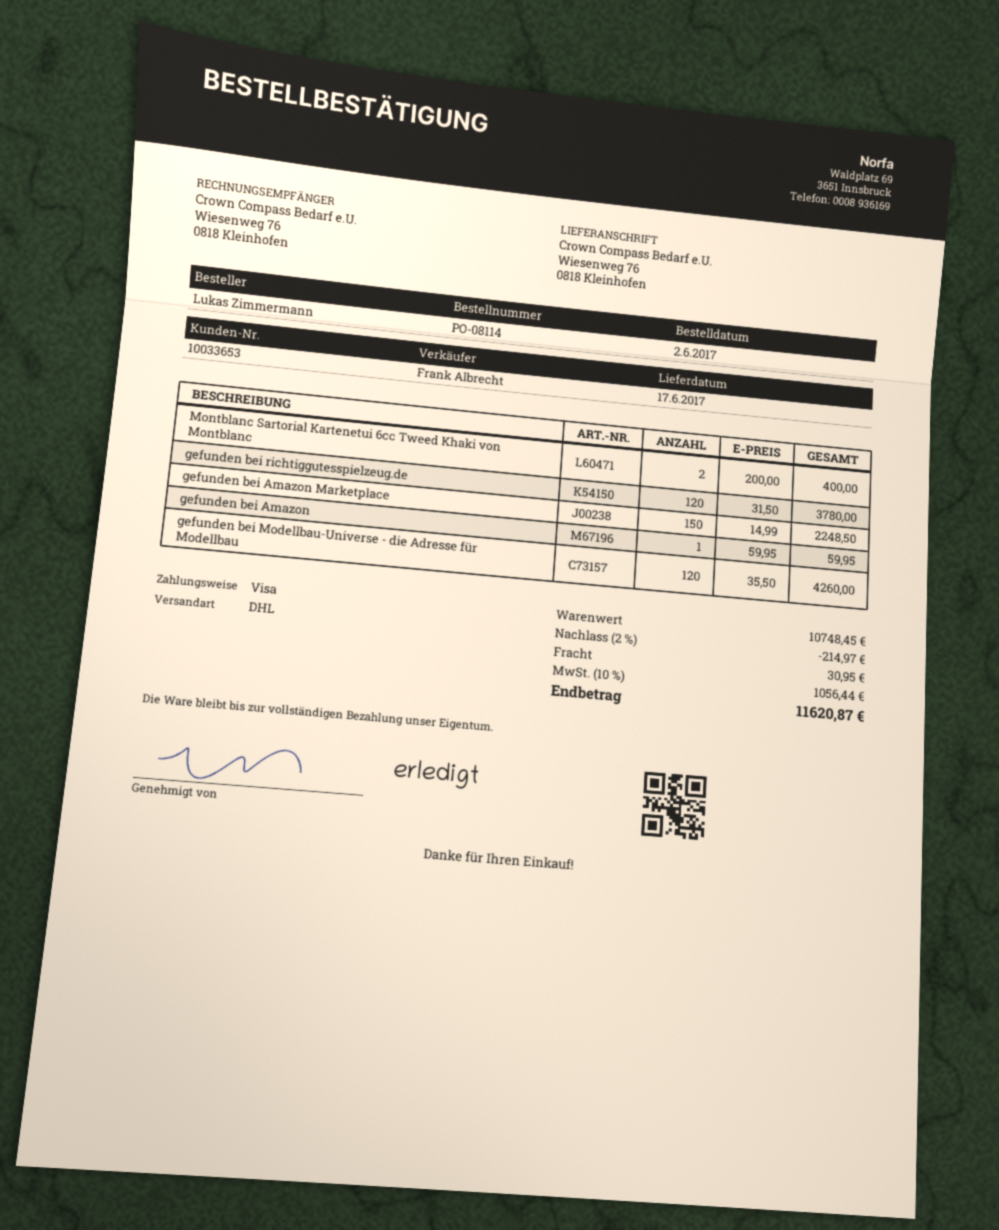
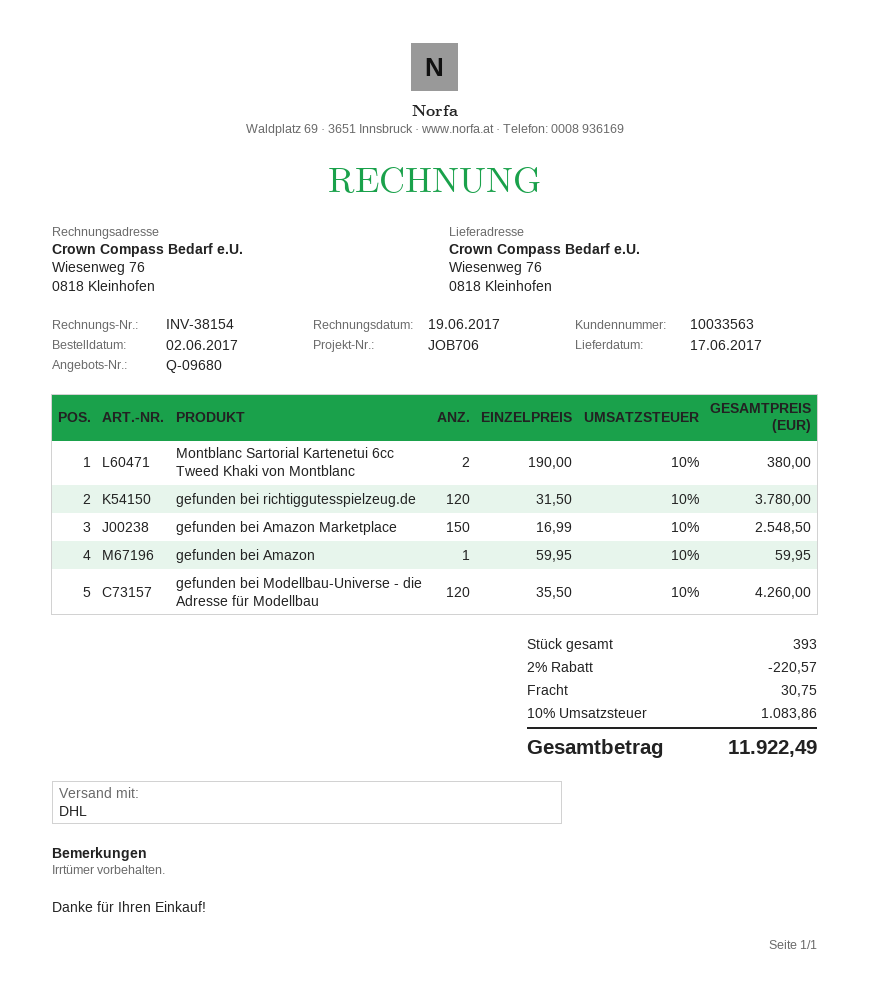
customer number: 10033653 -> 10033563
Montblanc Sartorial Kartenetui 6cc Tweed Khaki von Montblanc: 2 x 200.00 = 400.00 -> 2 x 190.00 = 380.00
gefunden bei Amazon Marketplace: 150 x 14.99 = 2248.50 -> 150 x 16.99 = 2548.50
discount: 2% = 214.97 -> 2% = 220.57
shipping: 30.95 -> 30.75
tax: 10% = 1056.44 -> 10% = 1083.86
total: 11620.87 -> 11922.49

